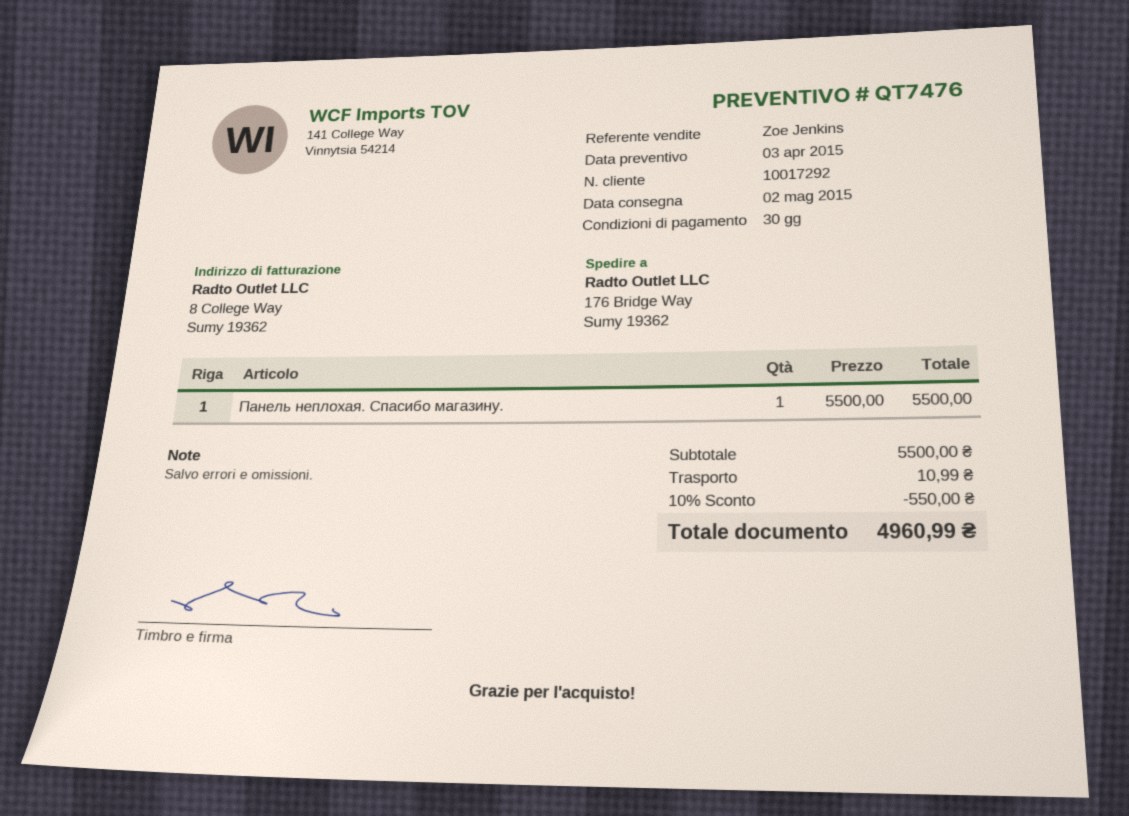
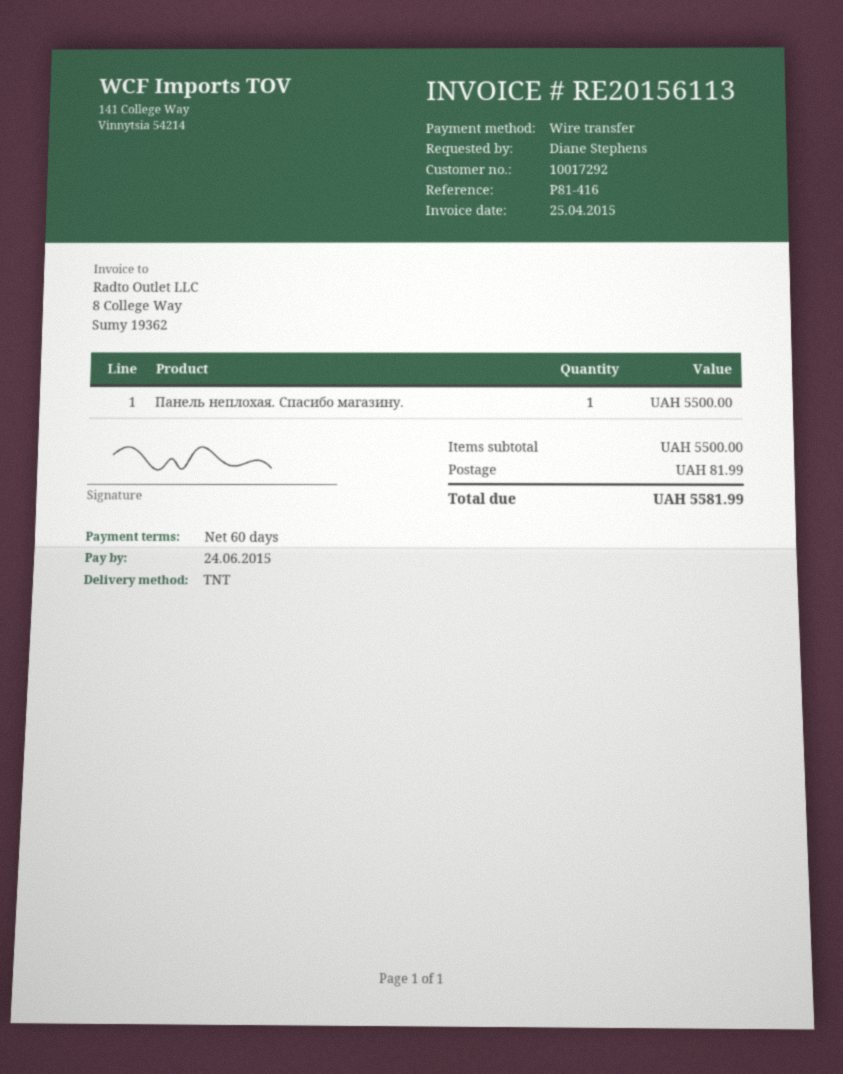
payment terms: 30 days -> 60 days
discount: 10% = 550.00 -> none
shipping: 10.99 -> 81.99
total: 4960.99 -> 5581.99

